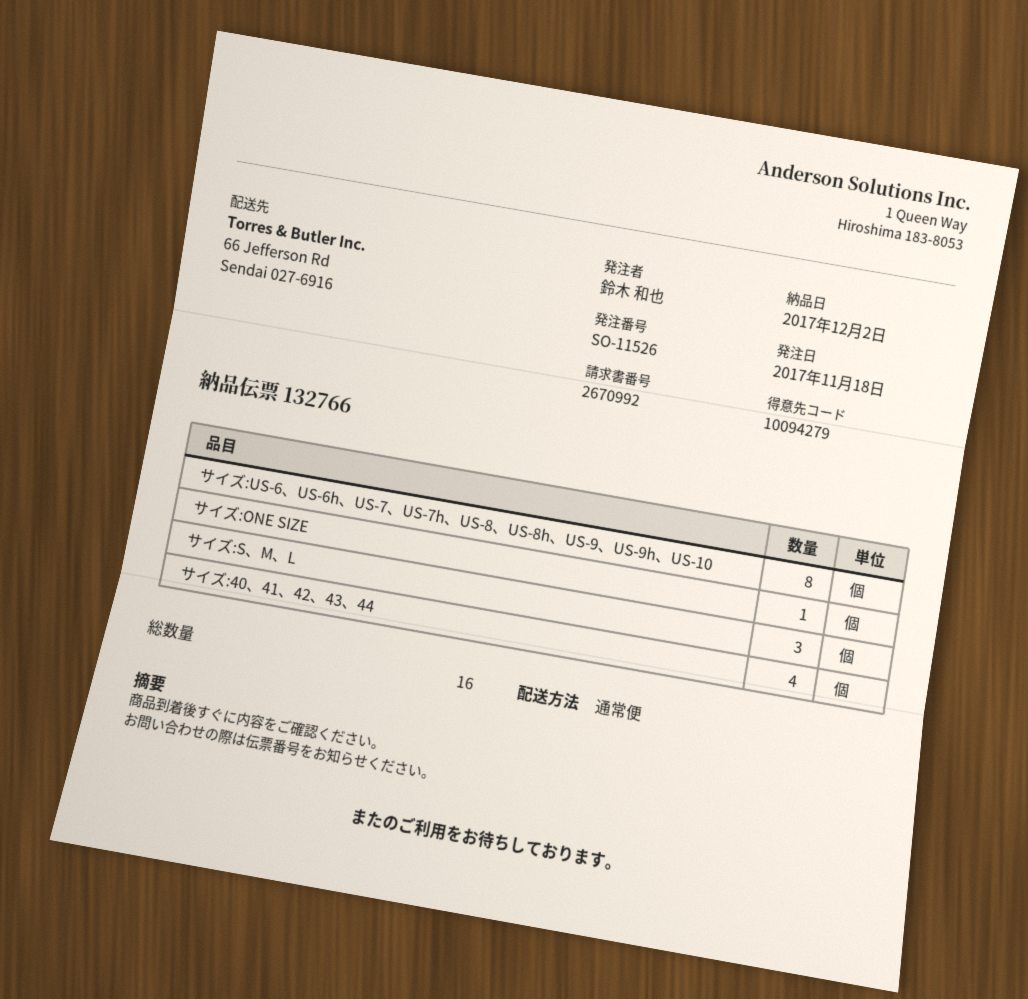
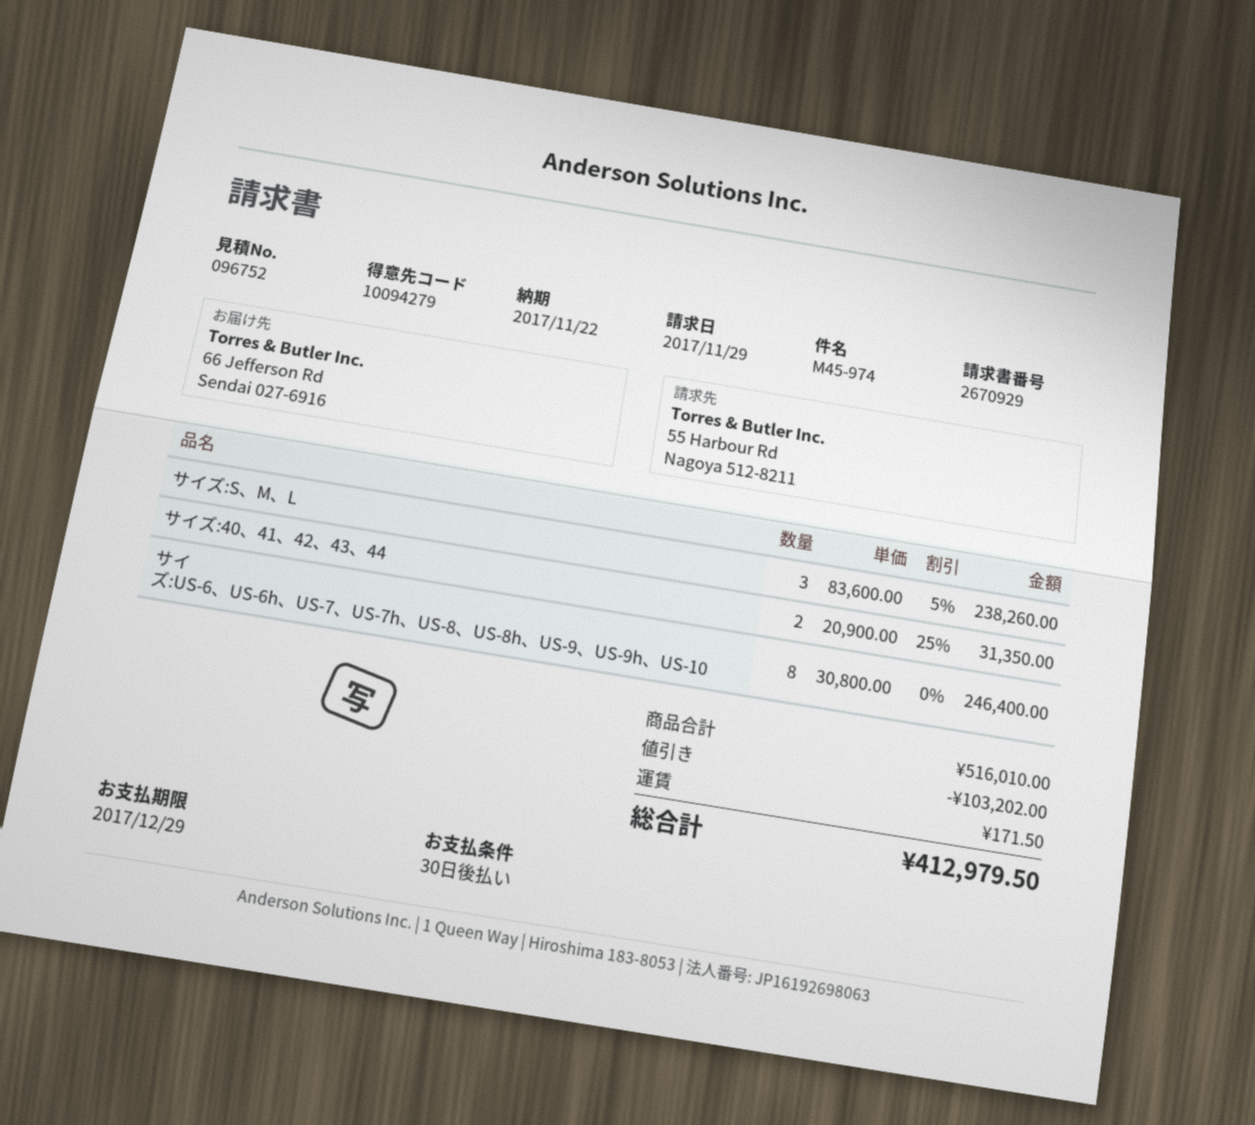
delivery date: 2017-12-02 -> 2017-11-22
invoice number: 2670992 -> 2670929
サイズ:ONE SIZE: 1 -> none
サイズ:40、41、42、43、44: 4 -> 2

